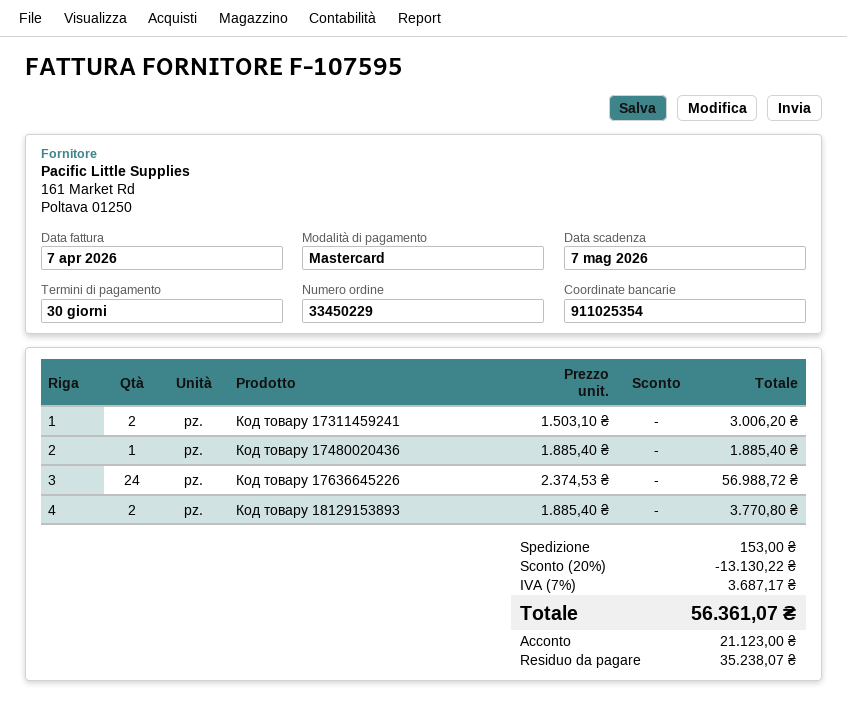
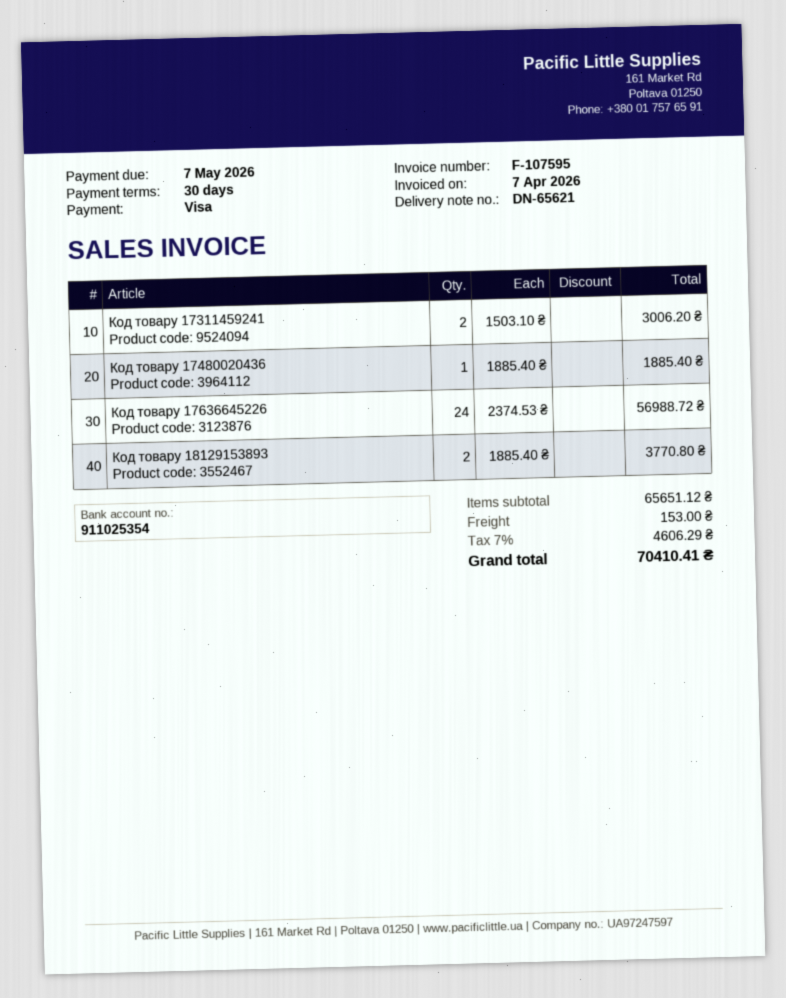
payment method: Mastercard -> Visa
discount: 20% = 13130.22 -> none
tax: 7% = 3687.17 -> 7% = 4606.29
total: 56361.07 -> 70410.41

